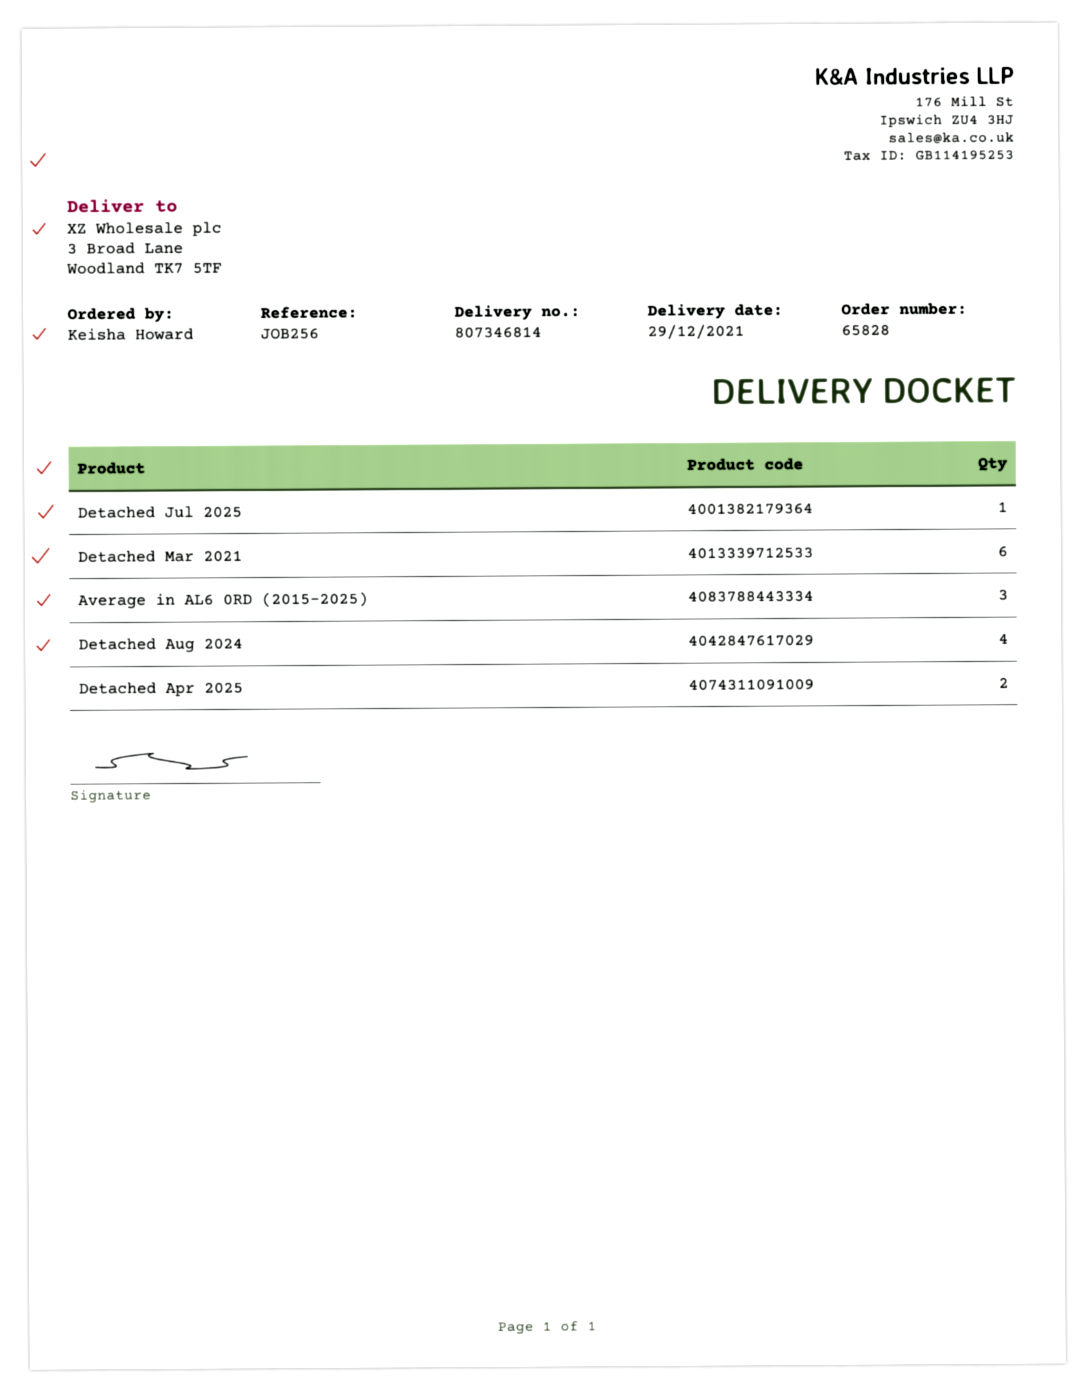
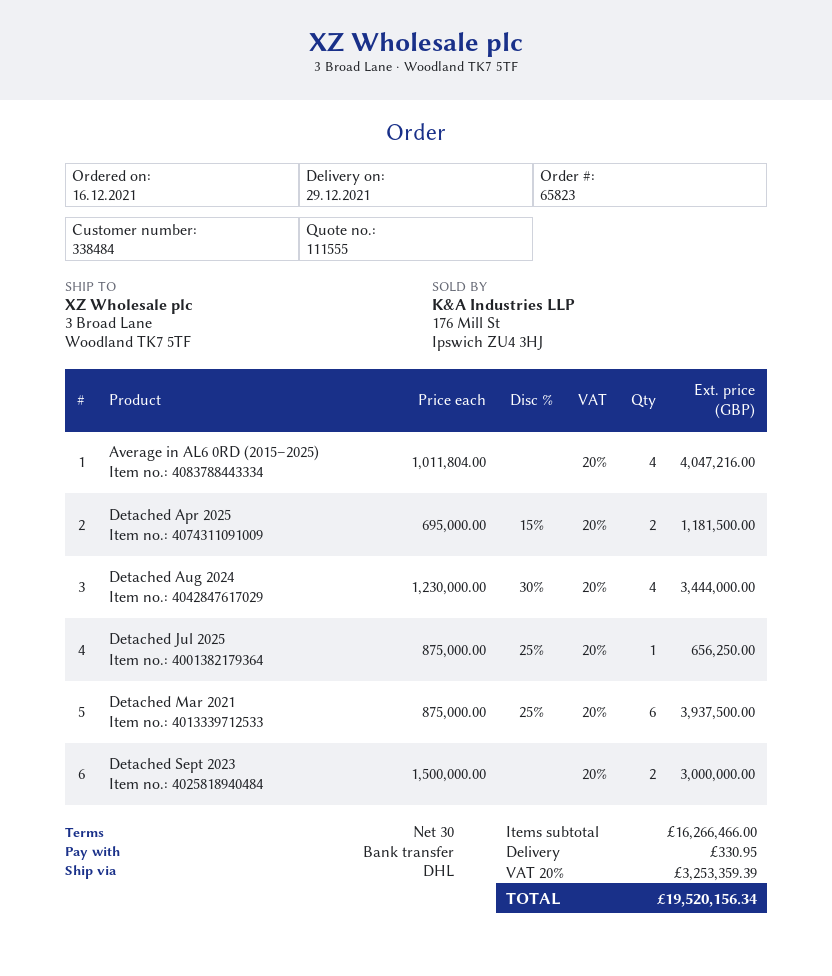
order number: 65828 -> 65823
Average in AL6 0RD (2015–2025): 3 -> 4
Detached Sept 2023: none -> 2

